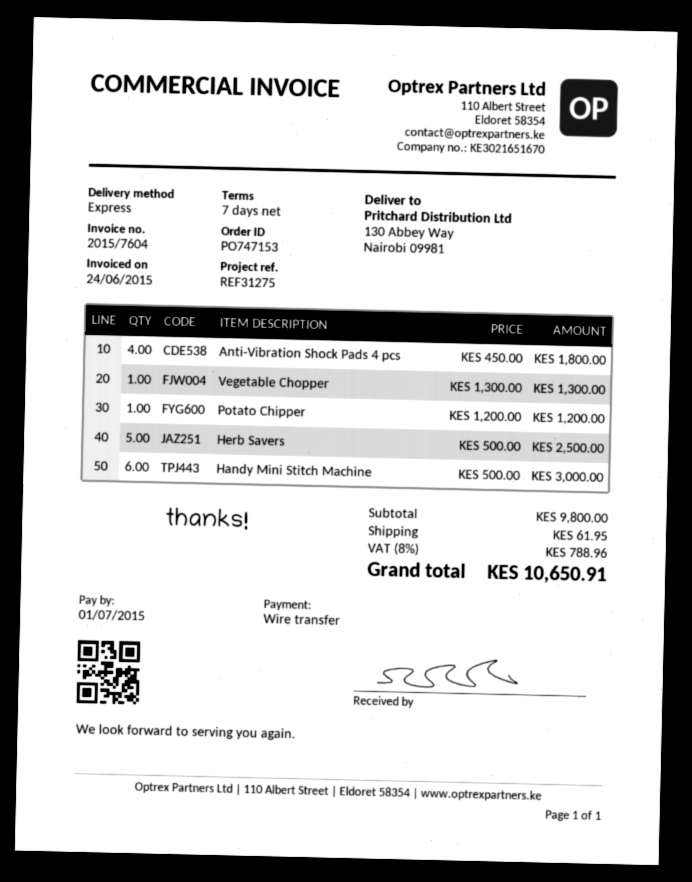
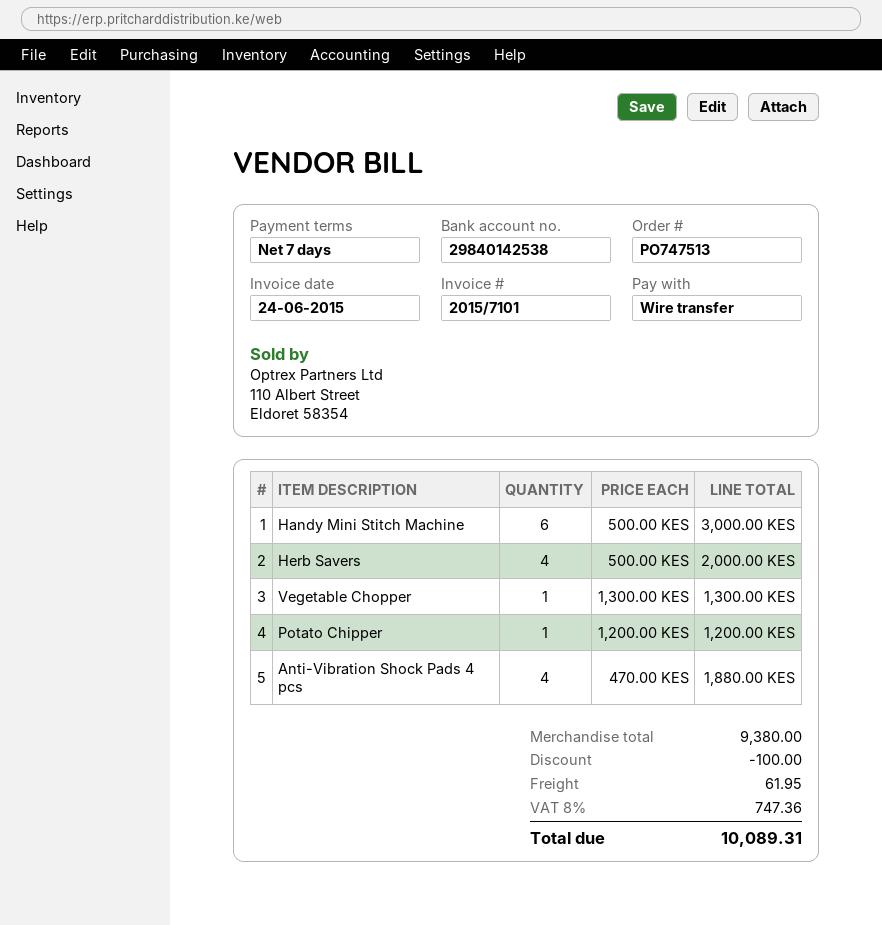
order number: PO747153 -> PO747513
invoice number: 2015/7604 -> 2015/7101
Anti-Vibration Shock Pads 4 pcs: 4 x 450.00 = 1800.00 -> 4 x 470.00 = 1880.00
Herb Savers: 5 x 500.00 = 2500.00 -> 4 x 500.00 = 2000.00
subtotal: 9800.00 -> 9380.00
discount: none -> 100.00
tax: 8% = 788.96 -> 8% = 747.36
total: 10650.91 -> 10089.31

